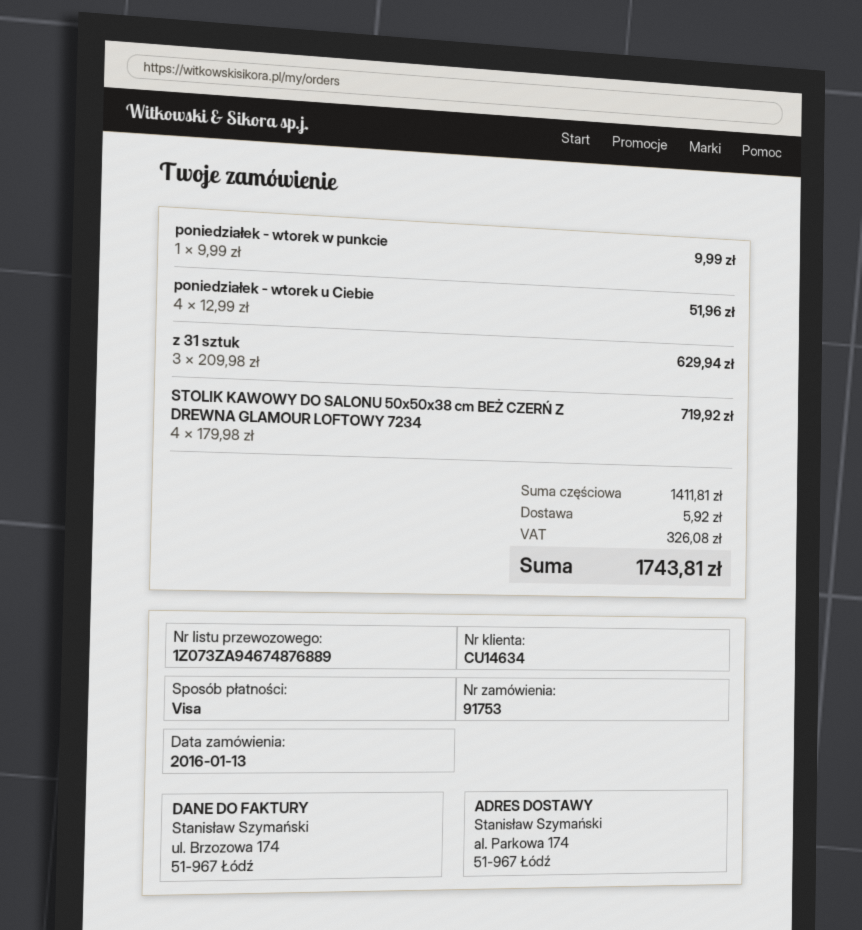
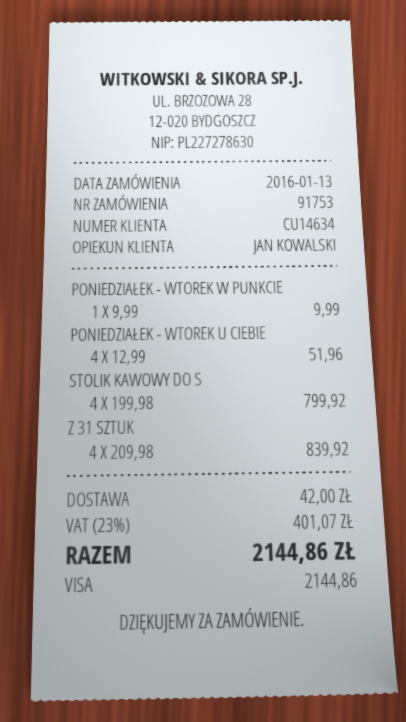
z 31 sztuk: 3 x 209.98 = 629.94 -> 4 x 209.98 = 839.92
STOLIK KAWOWY DO SALONU 50x50x38 cm BEŻ CZERŃ Z DREWNA GLAMOUR LOFTOWY 7234: 4 x 179.98 = 719.92 -> 4 x 199.98 = 799.92
shipping: 5.92 -> 42.00
tax: 326.08 -> 401.07
total: 1743.81 -> 2144.86

